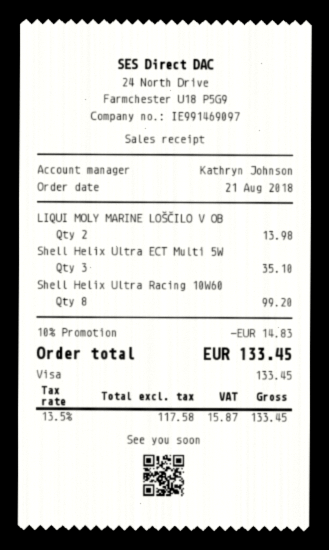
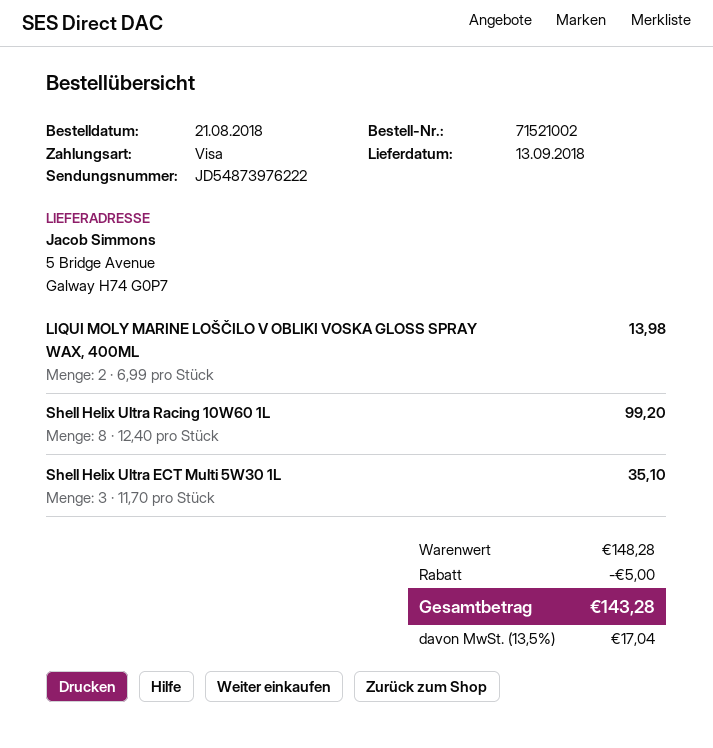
discount: 14.83 -> 5.00
tax: 13.5% = 15.87 -> 13.5% = 17.04
total: 133.45 -> 143.28

